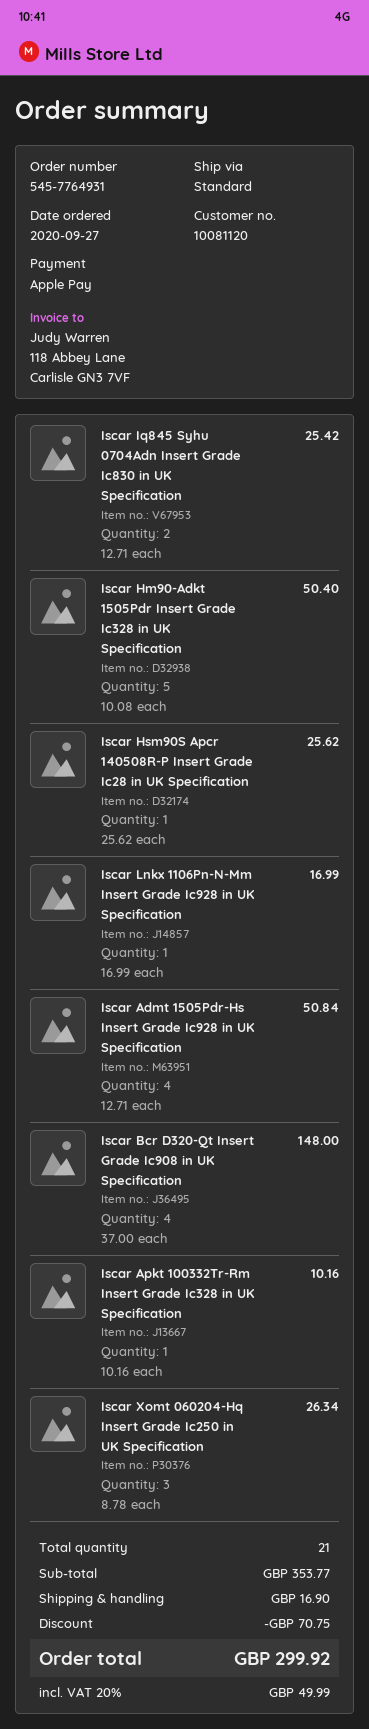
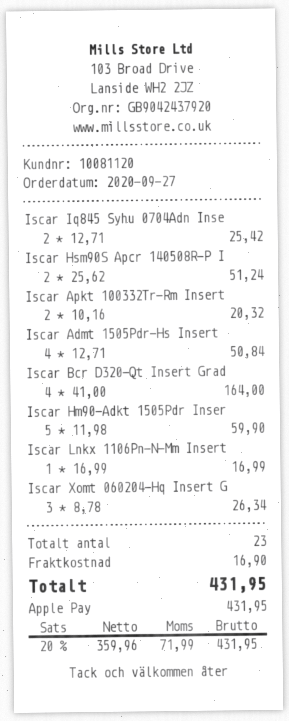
Iscar Hm90-Adkt 1505Pdr Insert Grade Ic328 in UK Specification: 5 x 10.08 = 50.40 -> 5 x 11.98 = 59.90
Iscar Hsm90S Apcr 140508R-P Insert Grade Ic28 in UK Specification: 1 x 25.62 = 25.62 -> 2 x 25.62 = 51.24
Iscar Bcr D320-Qt Insert Grade Ic908 in UK Specification: 4 x 37.00 = 148.00 -> 4 x 41.00 = 164.00
Iscar Apkt 100332Tr-Rm Insert Grade Ic328 in UK Specification: 1 x 10.16 = 10.16 -> 2 x 10.16 = 20.32
total quantity: 21 -> 23
discount: 70.75 -> none
tax: 20% = 49.99 -> 20% = 71.99
total: 299.92 -> 431.95

